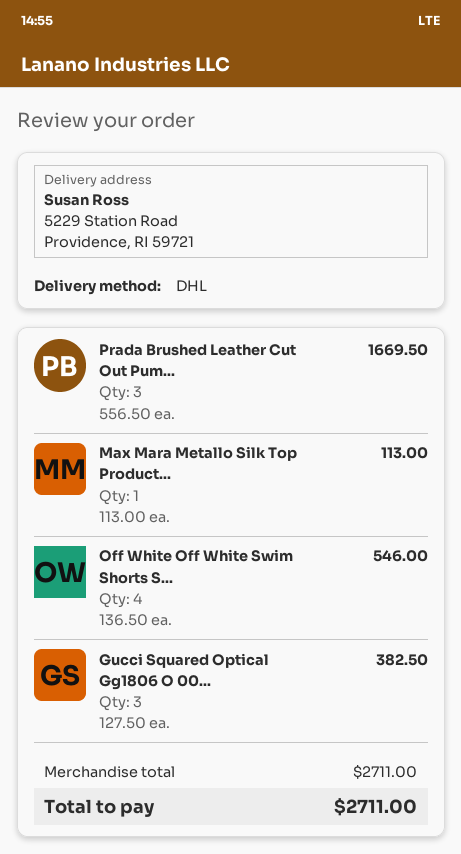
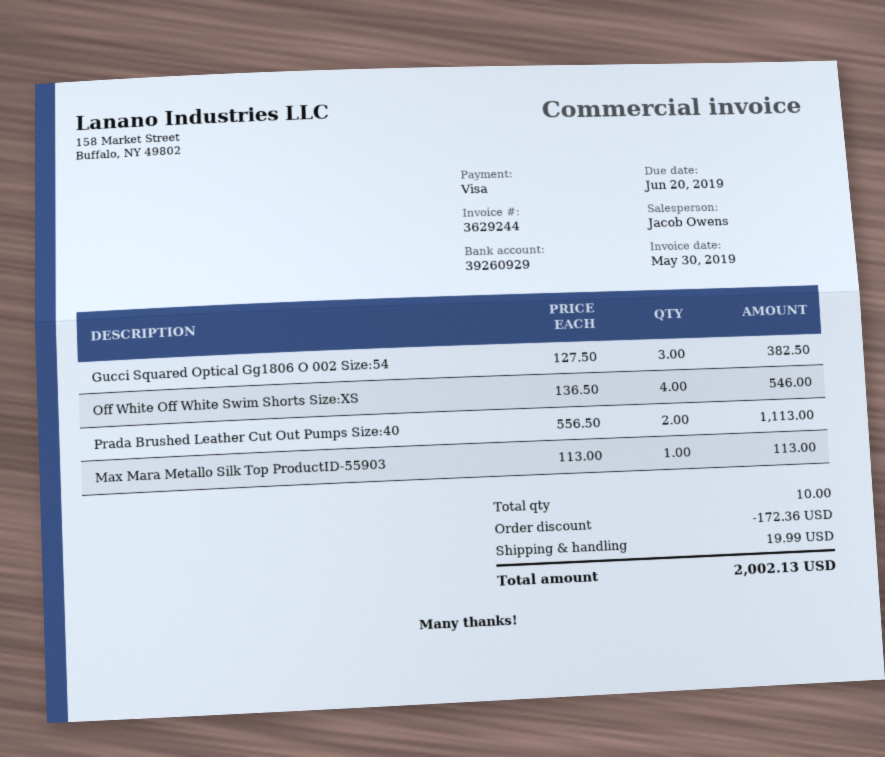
Prada Brushed Leather Cut Out Pum...: 3 x 556.50 = 1669.50 -> 2 x 556.50 = 1113.00
discount: none -> 172.36
shipping: none -> 19.99
total: 2711.00 -> 2002.13

